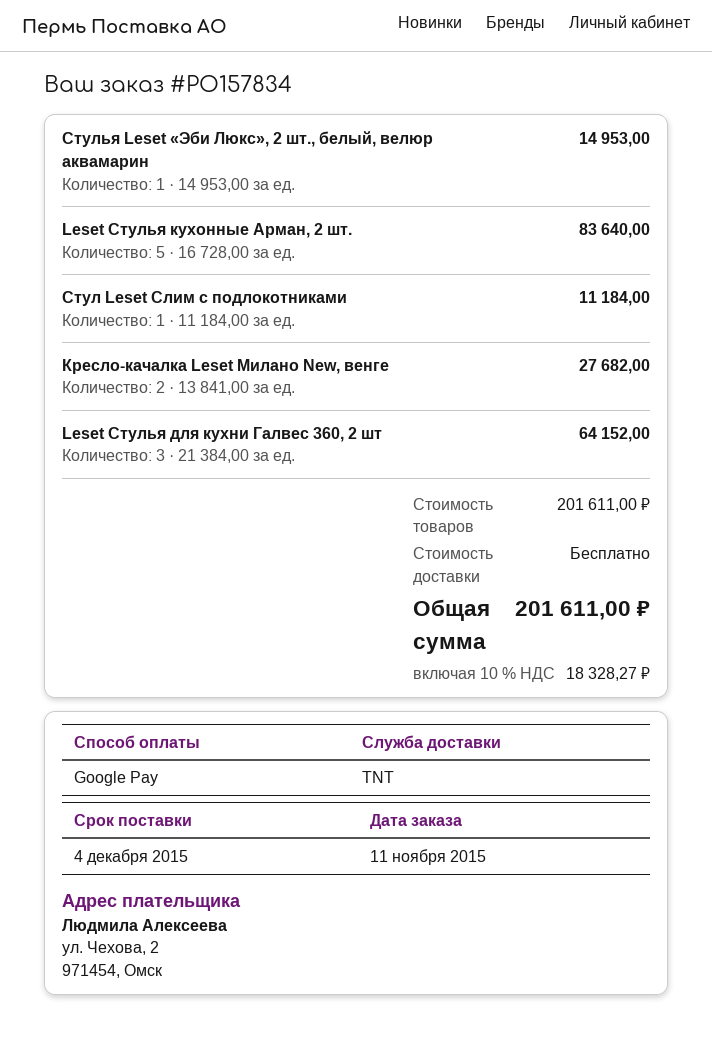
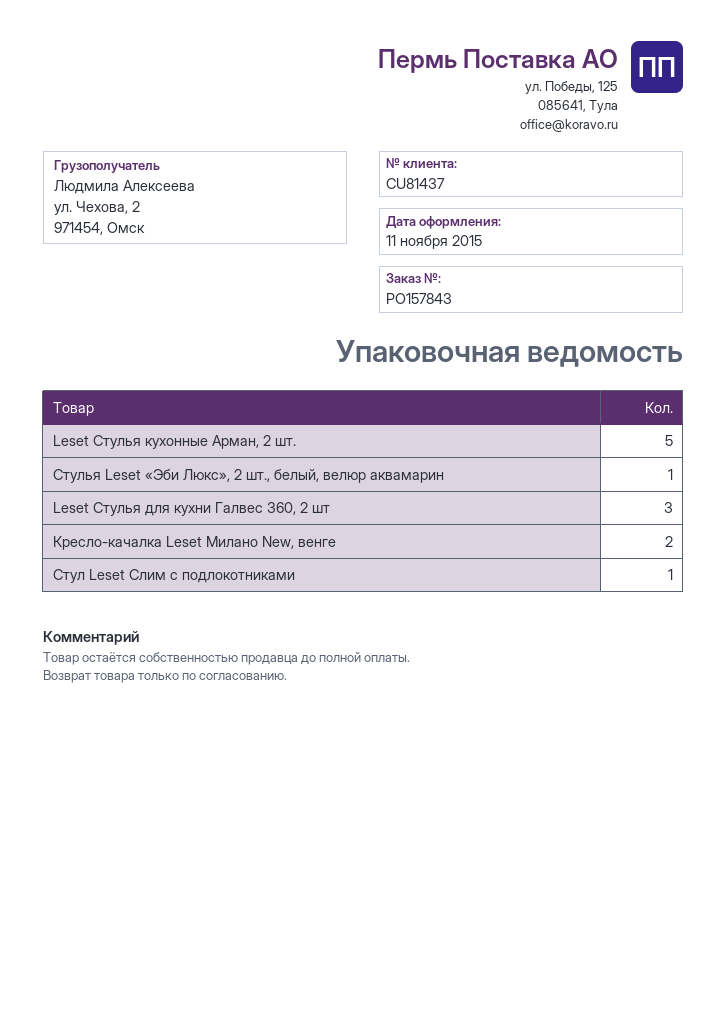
order number: PO157834 -> PO157843

